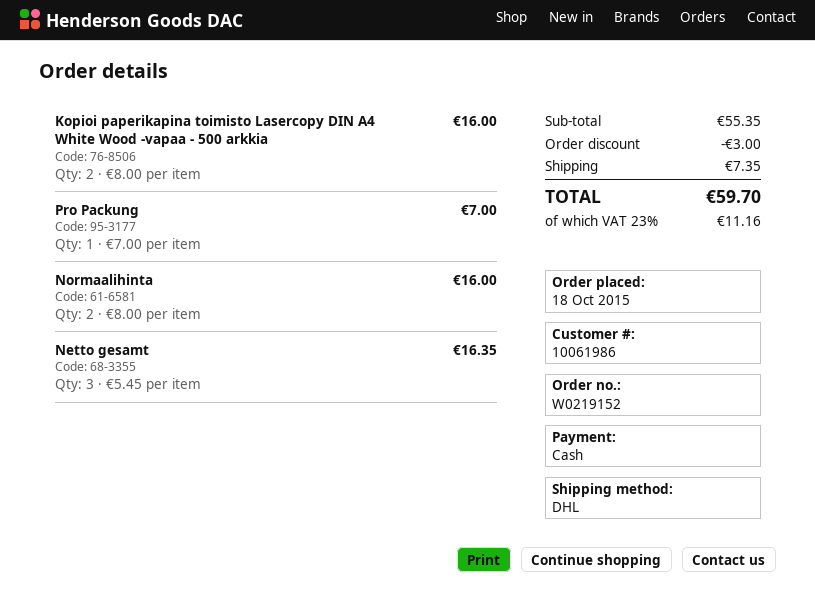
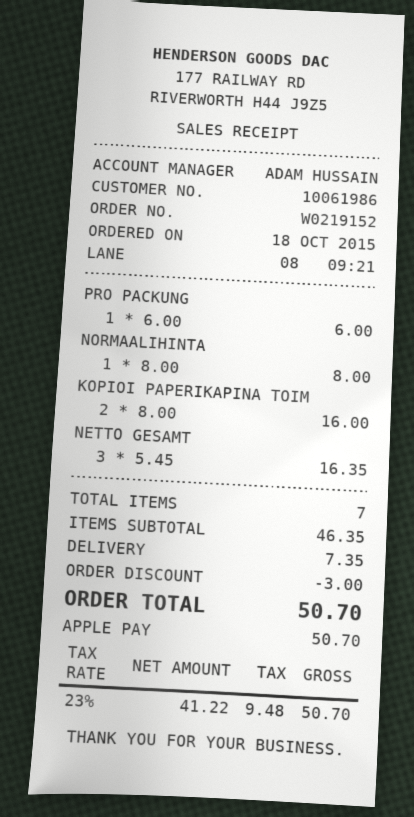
payment method: cash -> Apple Pay
Pro Packung: 1 x 7.00 = 7.00 -> 1 x 6.00 = 6.00
Normaalihinta: 2 x 8.00 = 16.00 -> 1 x 8.00 = 8.00
subtotal: 55.35 -> 46.35
tax: 23% = 11.16 -> 23% = 9.48
total: 59.70 -> 50.70

